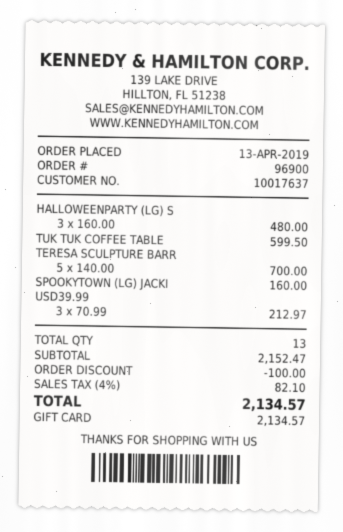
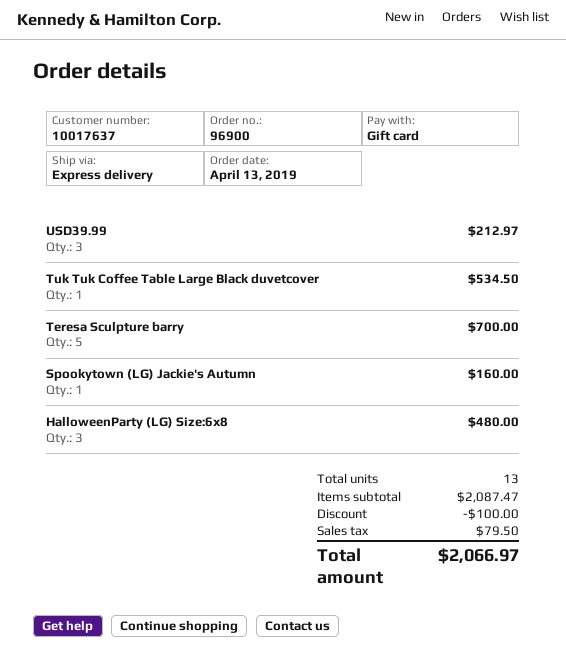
TUK TUK COFFEE TABLE: 1 for 599.50 -> 1 for 534.50
subtotal: 2152.47 -> 2087.47
tax: 82.10 -> 79.50
total: 2134.57 -> 2066.97

